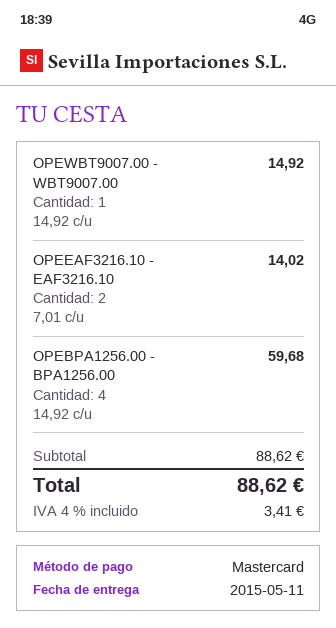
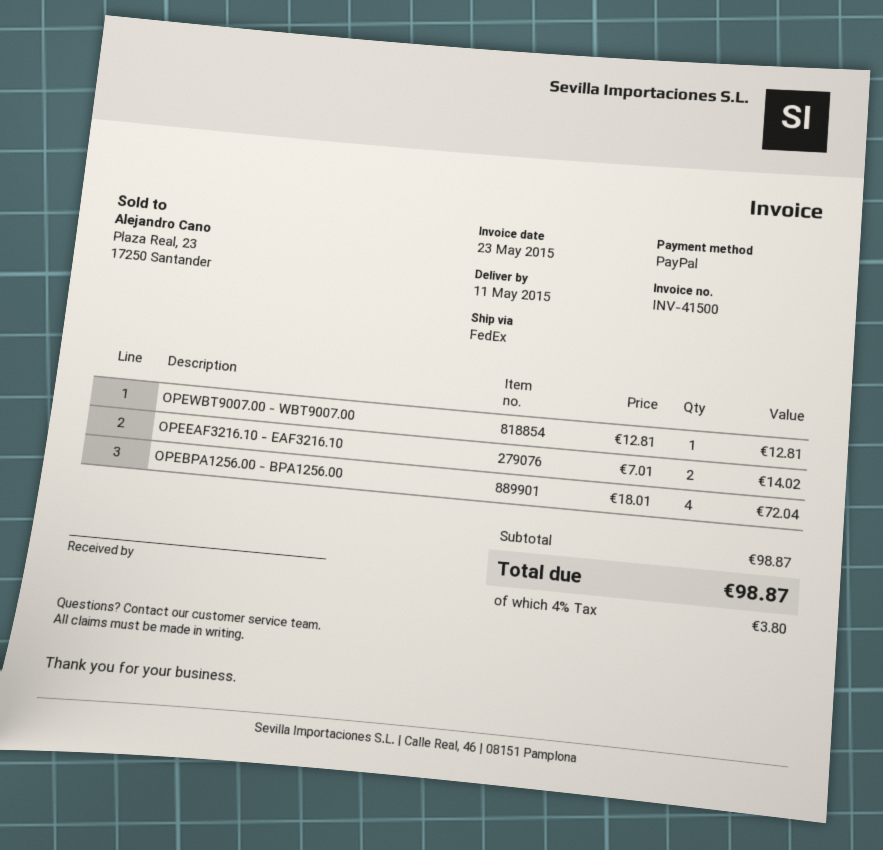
payment method: Mastercard -> PayPal
OPEWBT9007.00 - WBT9007.00: 1 x 14.92 = 14.92 -> 1 x 12.81 = 12.81
OPEBPA1256.00 - BPA1256.00: 4 x 14.92 = 59.68 -> 4 x 18.01 = 72.04
subtotal: 88.62 -> 98.87
tax: 4% = 3.41 -> 4% = 3.80
total: 88.62 -> 98.87

